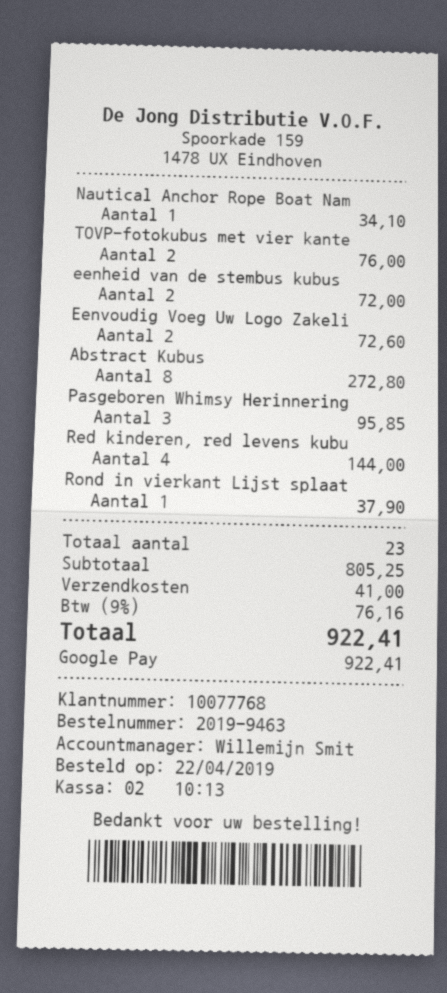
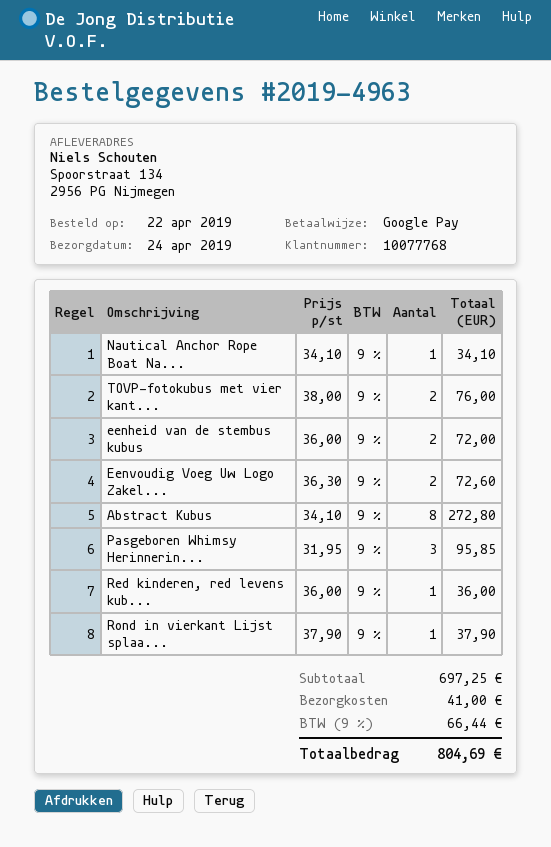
order number: 2019-9463 -> 2019-4963
Red kinderen, red levens kubu: 4 for 144.00 -> 1 for 36.00
subtotal: 805.25 -> 697.25
tax: 9% = 76.16 -> 9% = 66.44
total: 922.41 -> 804.69

